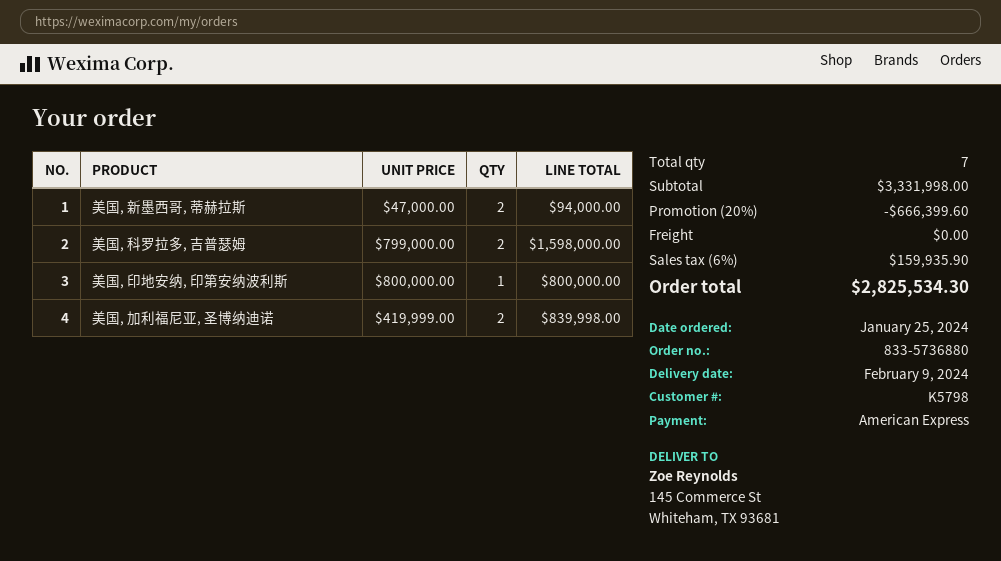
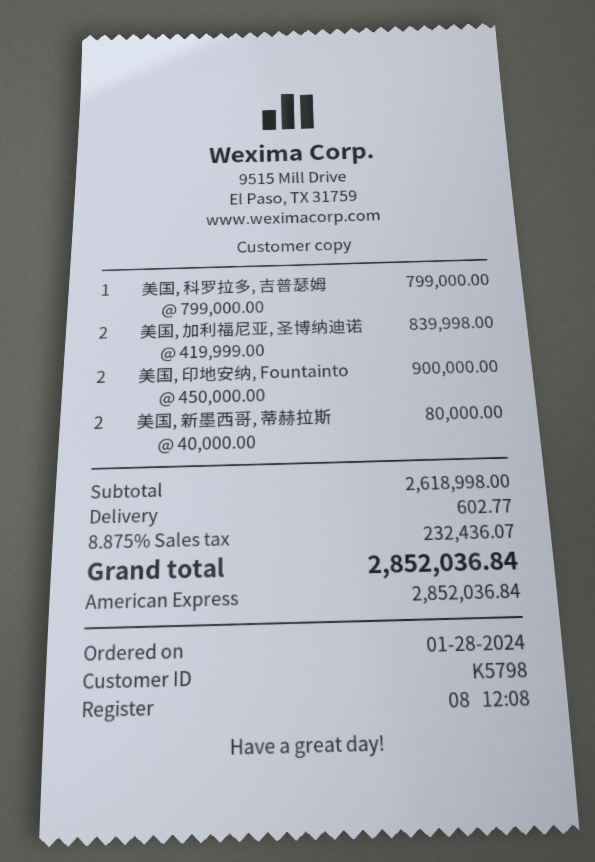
order date: 2024-01-25 -> 2024-01-28
美国, 新墨西哥, 蒂赫拉斯: 2 x 47000.00 = 94000.00 -> 2 x 40000.00 = 80000.00
美国, 科罗拉多, 吉普瑟姆: 2 x 799000.00 = 1598000.00 -> 1 x 799000.00 = 799000.00
美国, 印地安纳, 印第安纳波利斯: 1 x 800000.00 = 800000.00 -> none
美国, 印地安纳, Fountainto: none -> 2 x 450000.00 = 900000.00
subtotal: 3331998.00 -> 2618998.00
discount: 20% = 666399.60 -> none
shipping: 0.00 -> 602.77
tax: 6% = 159935.90 -> 8.875% = 232436.07
total: 2825534.30 -> 2852036.84

